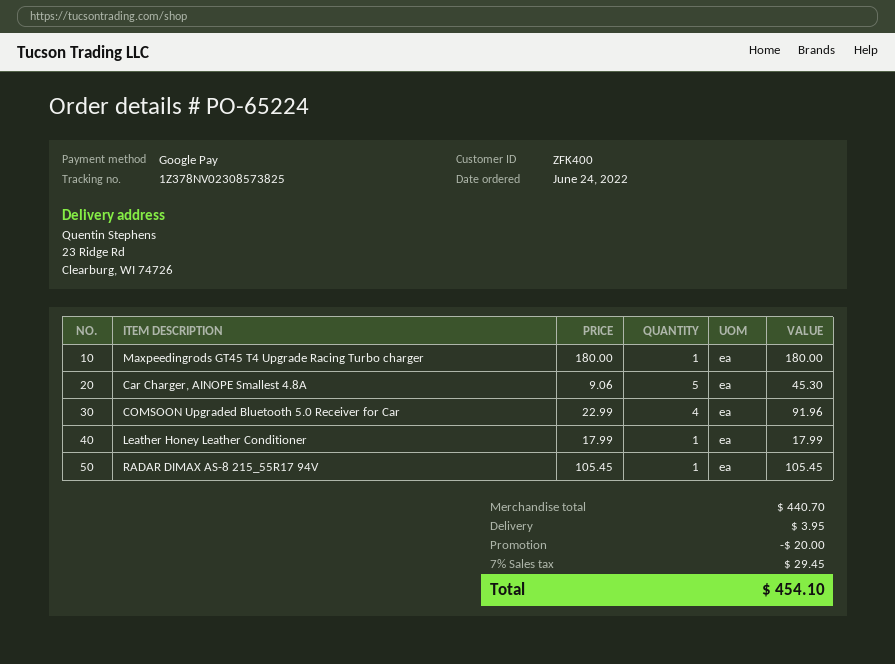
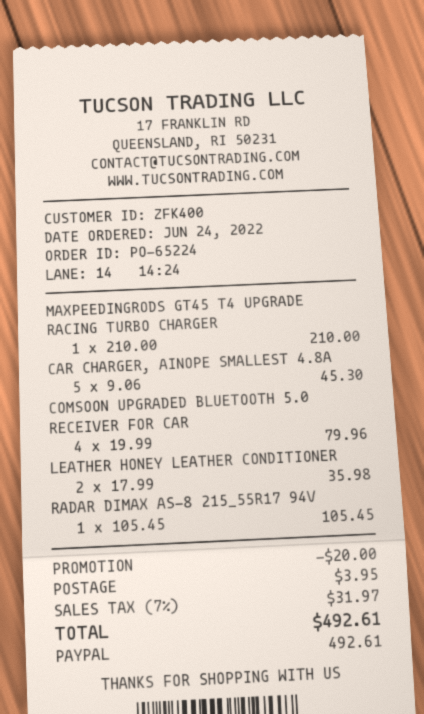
payment method: Google Pay -> PayPal
Maxpeedingrods GT45 T4 Upgrade Racing Turbo charger: 1 x 180.00 = 180.00 -> 1 x 210.00 = 210.00
COMSOON Upgraded Bluetooth 5.0 Receiver for Car: 4 x 22.99 = 91.96 -> 4 x 19.99 = 79.96
Leather Honey Leather Conditioner: 1 x 17.99 = 17.99 -> 2 x 17.99 = 35.98
tax: 7% = 29.45 -> 7% = 31.97
total: 454.10 -> 492.61

